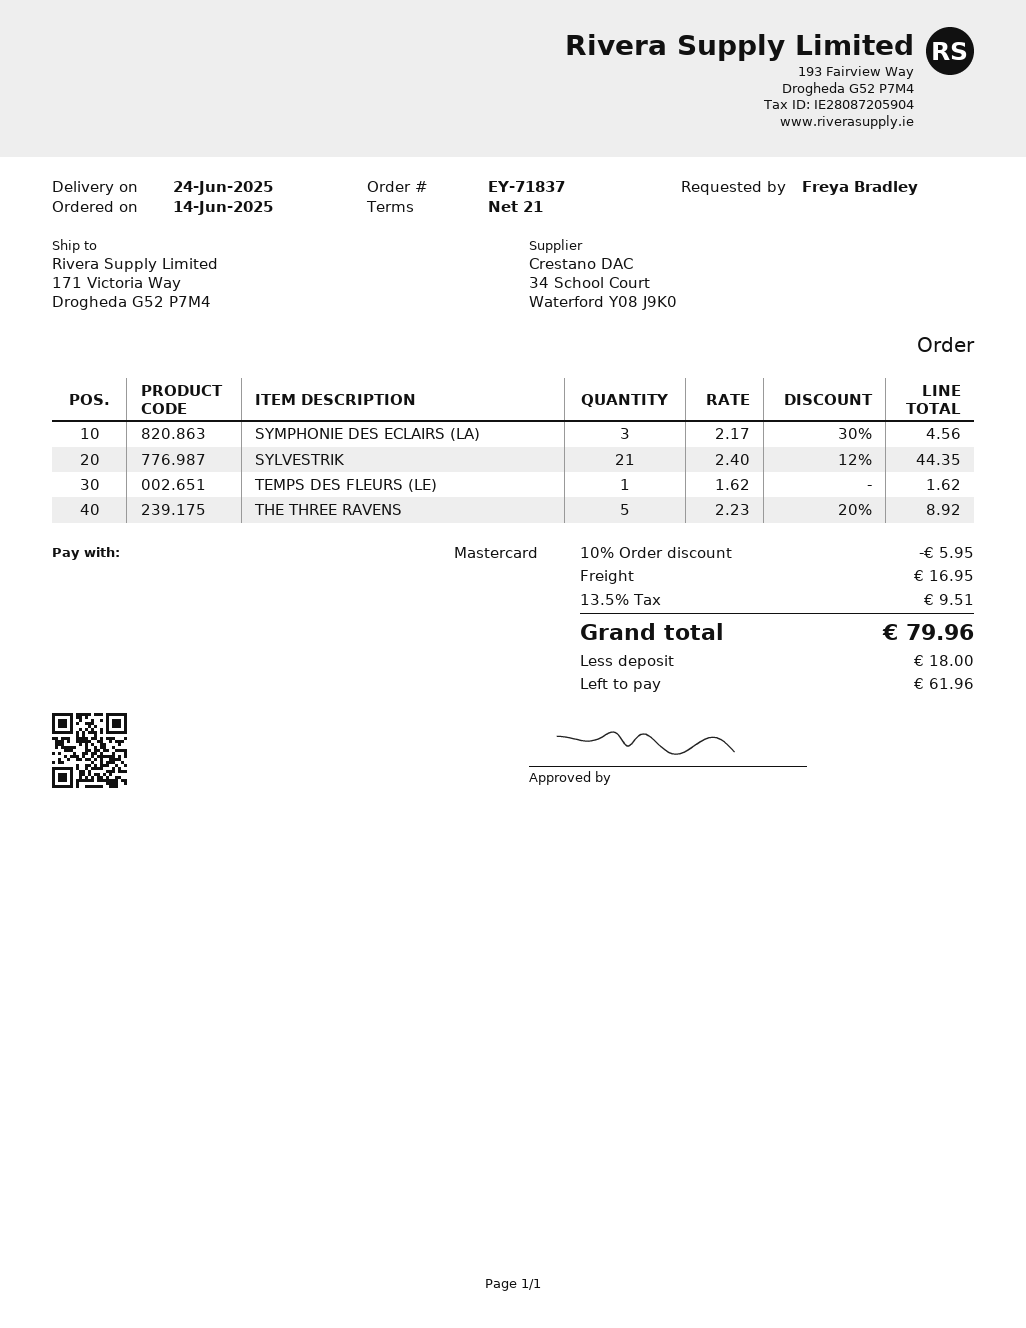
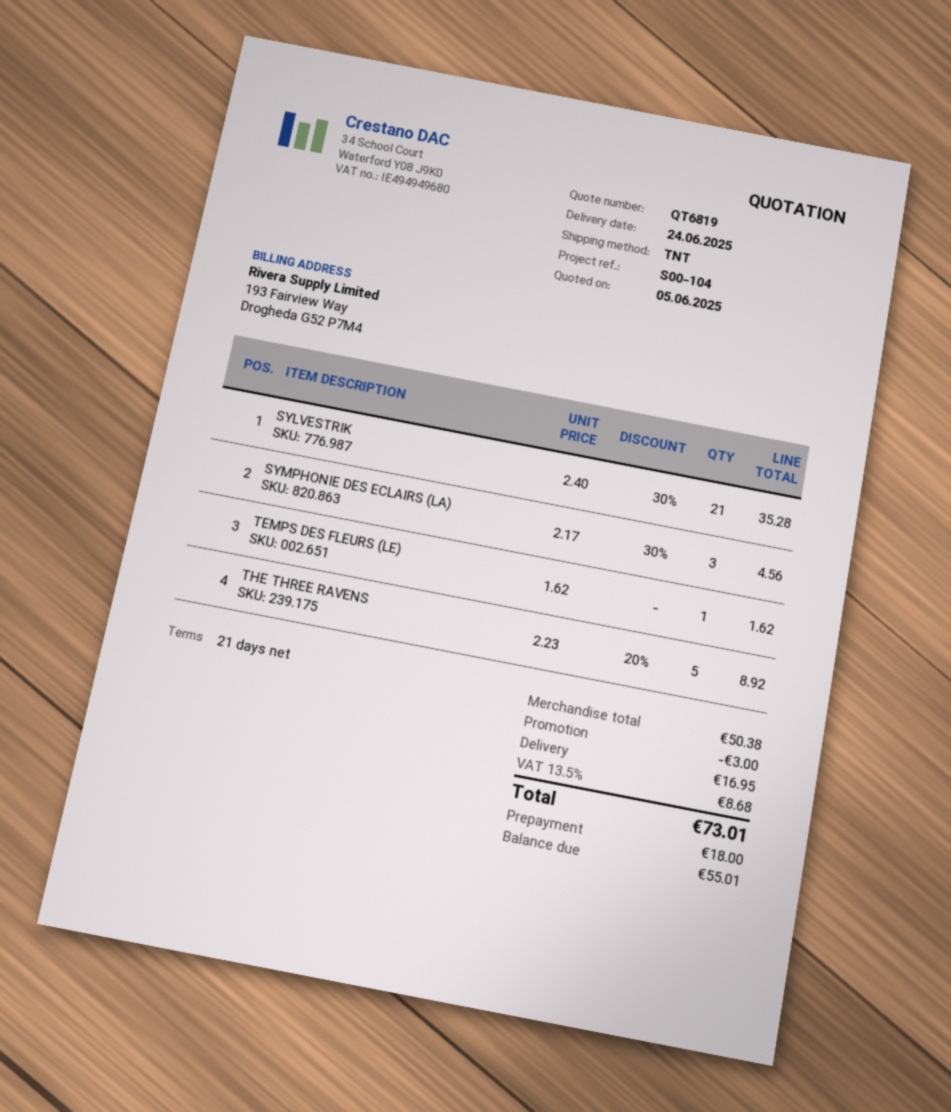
SYLVESTRIK: 21 x 2.40 - 12% = 44.35 -> 21 x 2.40 - 30% = 35.28
discount: 5.95 -> 3.00
tax: 13.5% = 9.51 -> 13.5% = 8.68
total: 79.96 -> 73.01
balance: 61.96 -> 55.01

